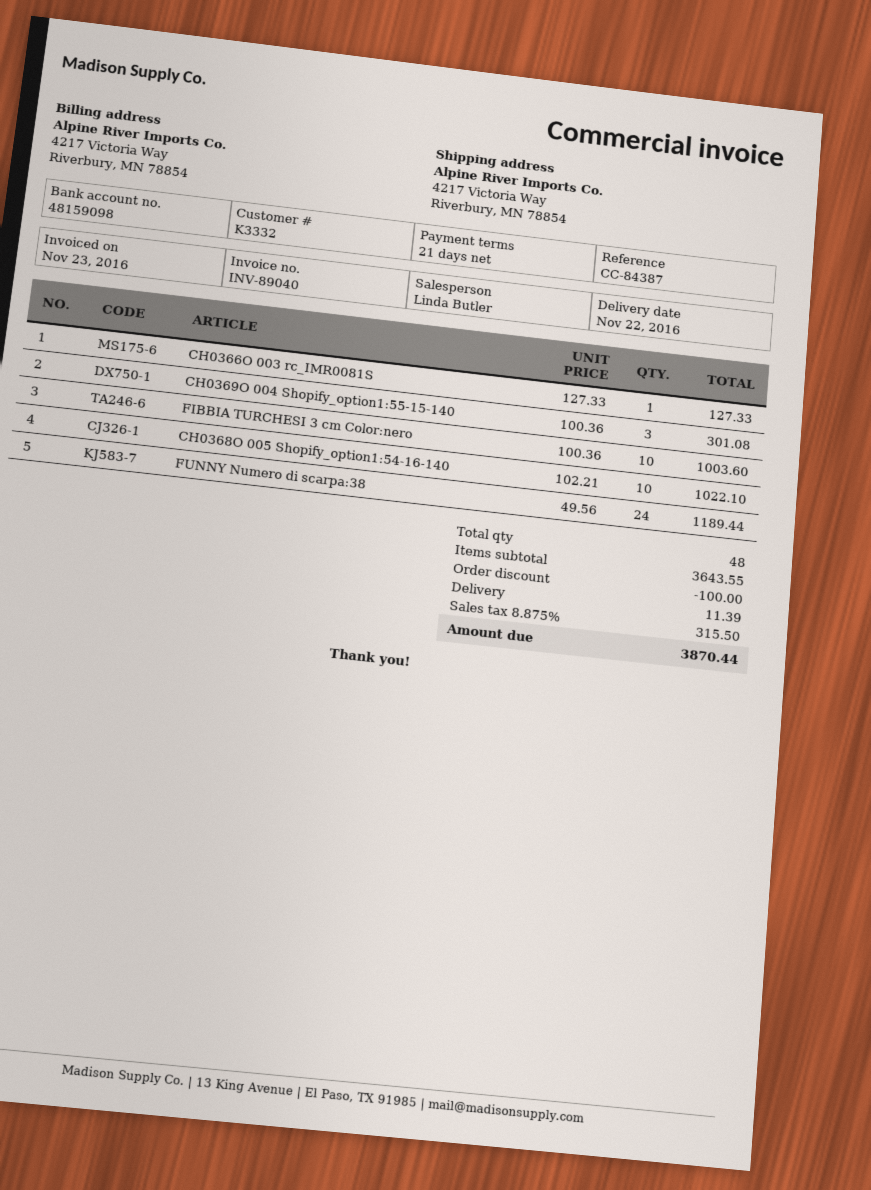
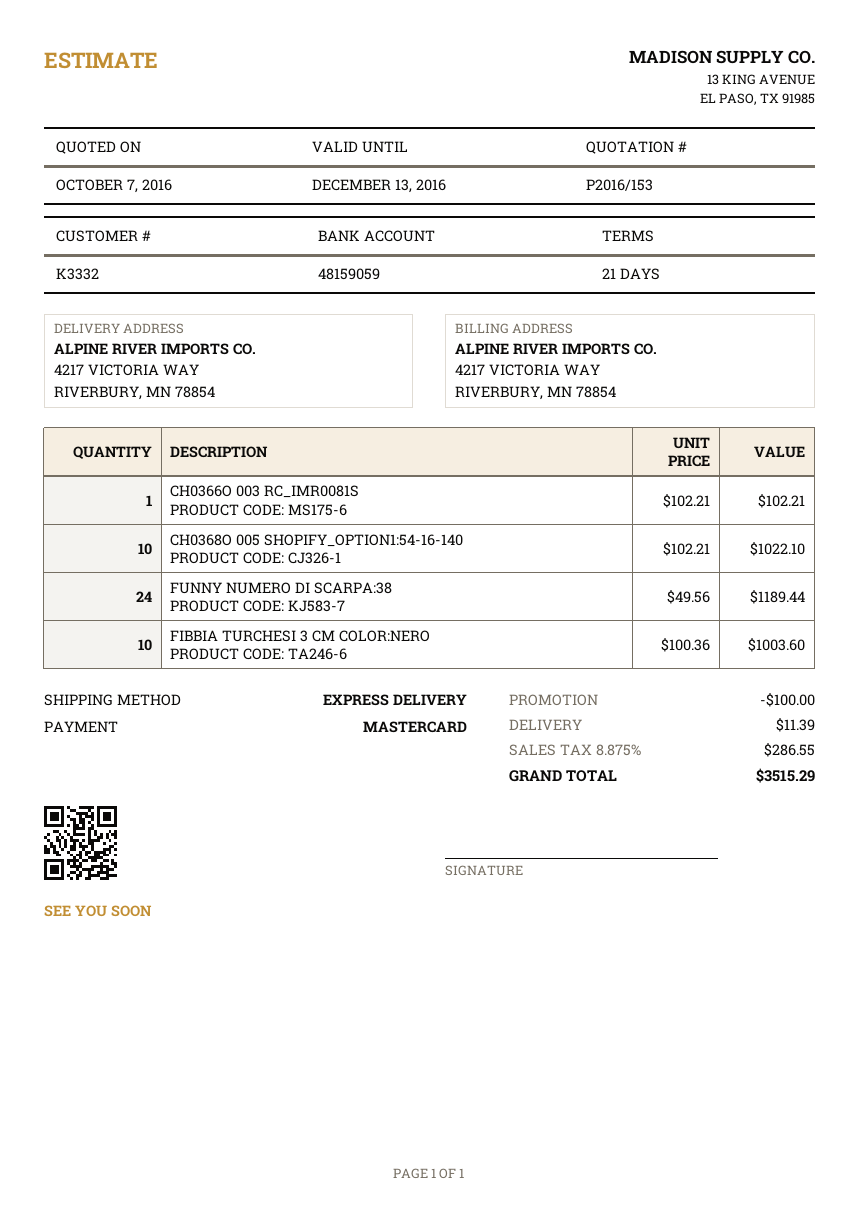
bank account: 48159098 -> 48159059
CH0366O 003 rc_IMR0081S: 1 x 127.33 = 127.33 -> 1 x 102.21 = 102.21
CH0369O 004 Shopify_option1:55-15-140: 3 x 100.36 = 301.08 -> none
tax: 8.875% = 315.50 -> 8.875% = 286.55
total: 3870.44 -> 3515.29

